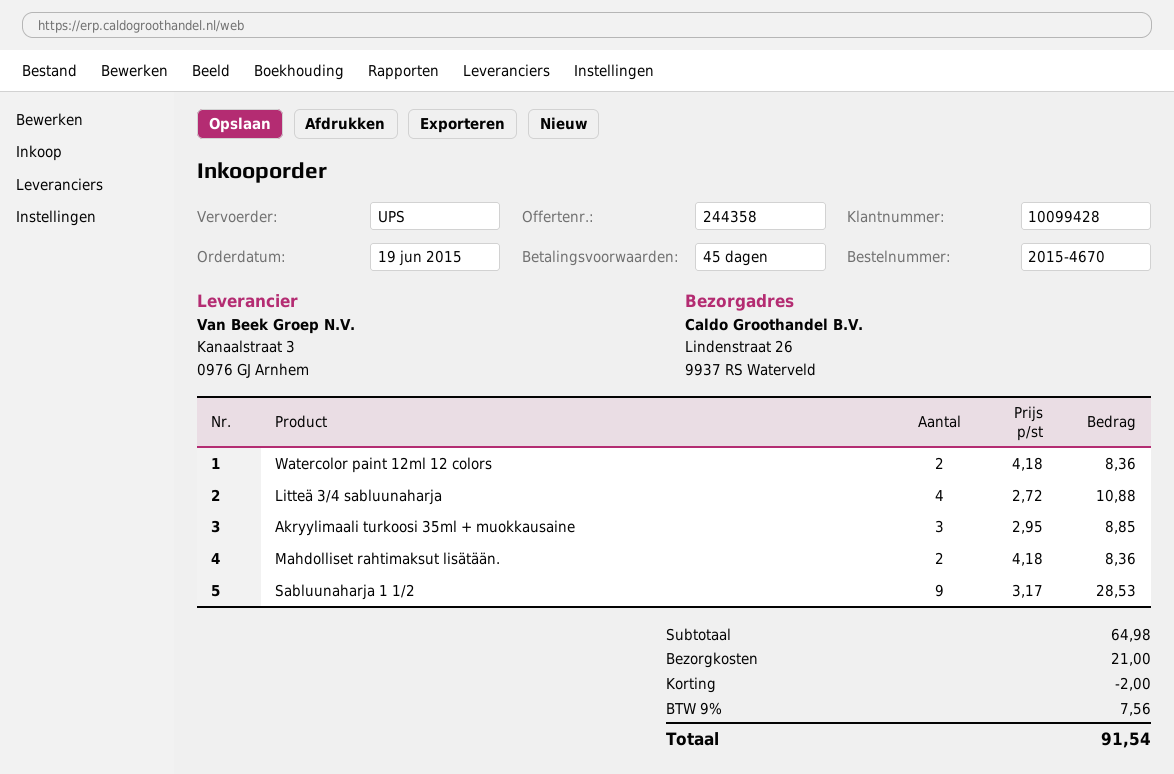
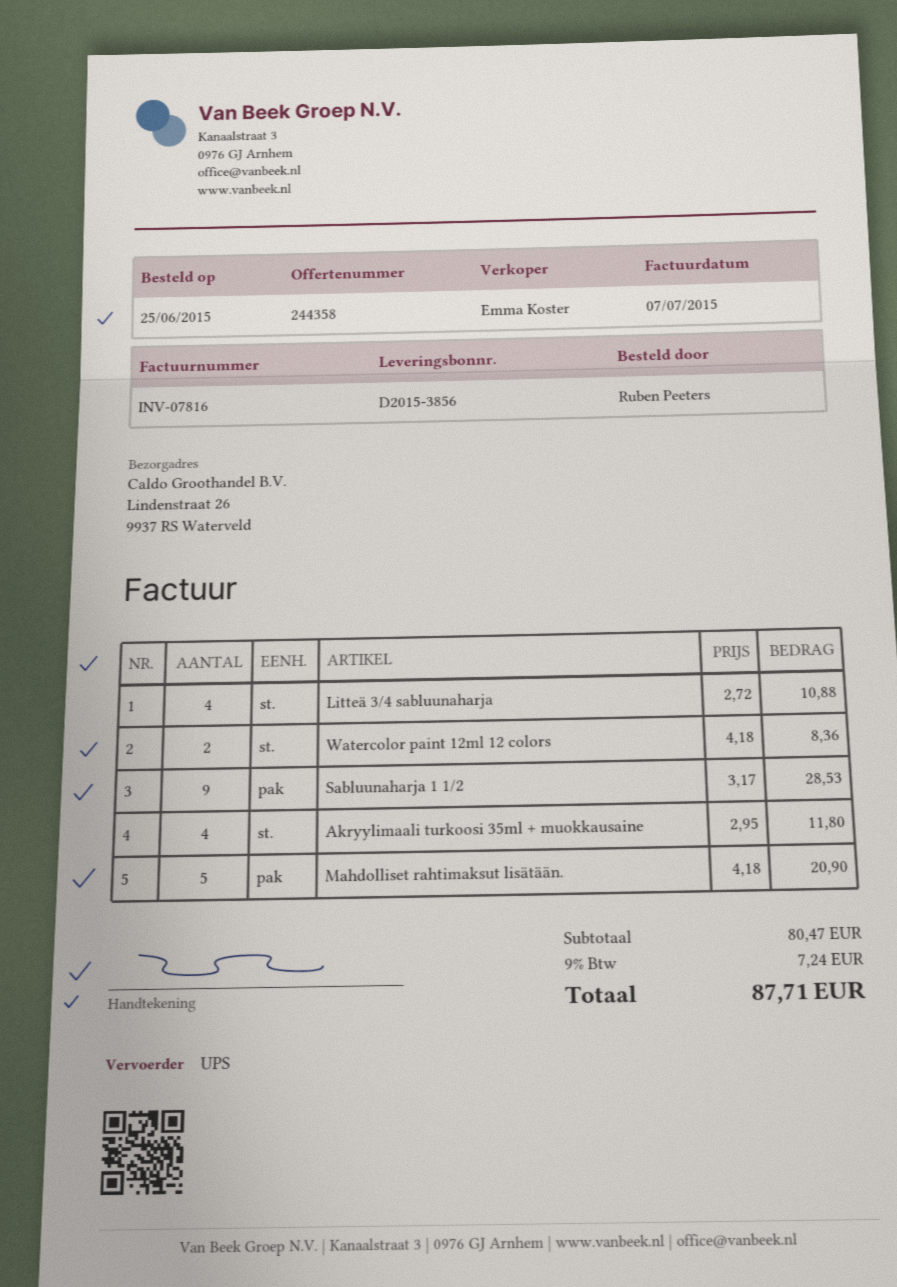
order date: 2015-06-19 -> 2015-06-25
Akryylimaali turkoosi 35ml + muokkausaine: 3 x 2.95 = 8.85 -> 4 x 2.95 = 11.80
Mahdolliset rahtimaksut lisätään.: 2 x 4.18 = 8.36 -> 5 x 4.18 = 20.90
subtotal: 64.98 -> 80.47
discount: 2.00 -> none
shipping: 21.00 -> none
tax: 9% = 7.56 -> 9% = 7.24
total: 91.54 -> 87.71

